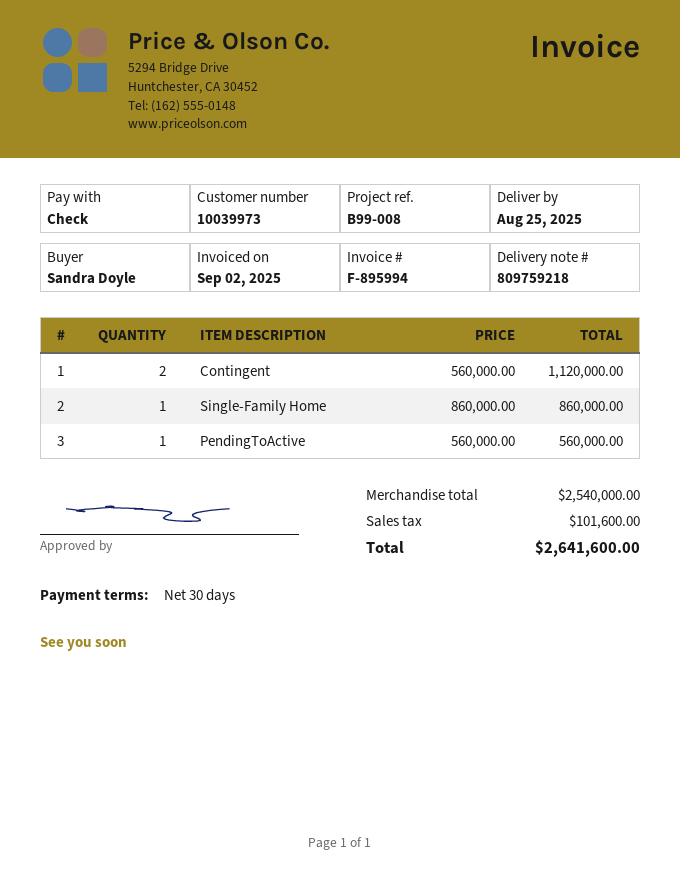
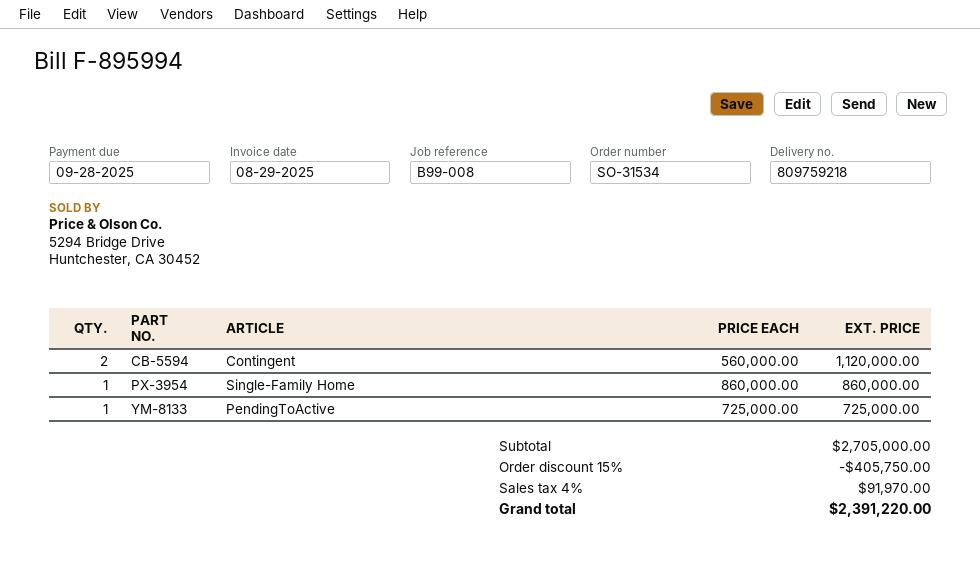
invoice date: 2025-09-02 -> 2025-08-29
PendingToActive: 1 x 560000.00 = 560000.00 -> 1 x 725000.00 = 725000.00
subtotal: 2540000.00 -> 2705000.00
discount: none -> 15% = 405750.00
tax: 101600.00 -> 91970.00
total: 2641600.00 -> 2391220.00

